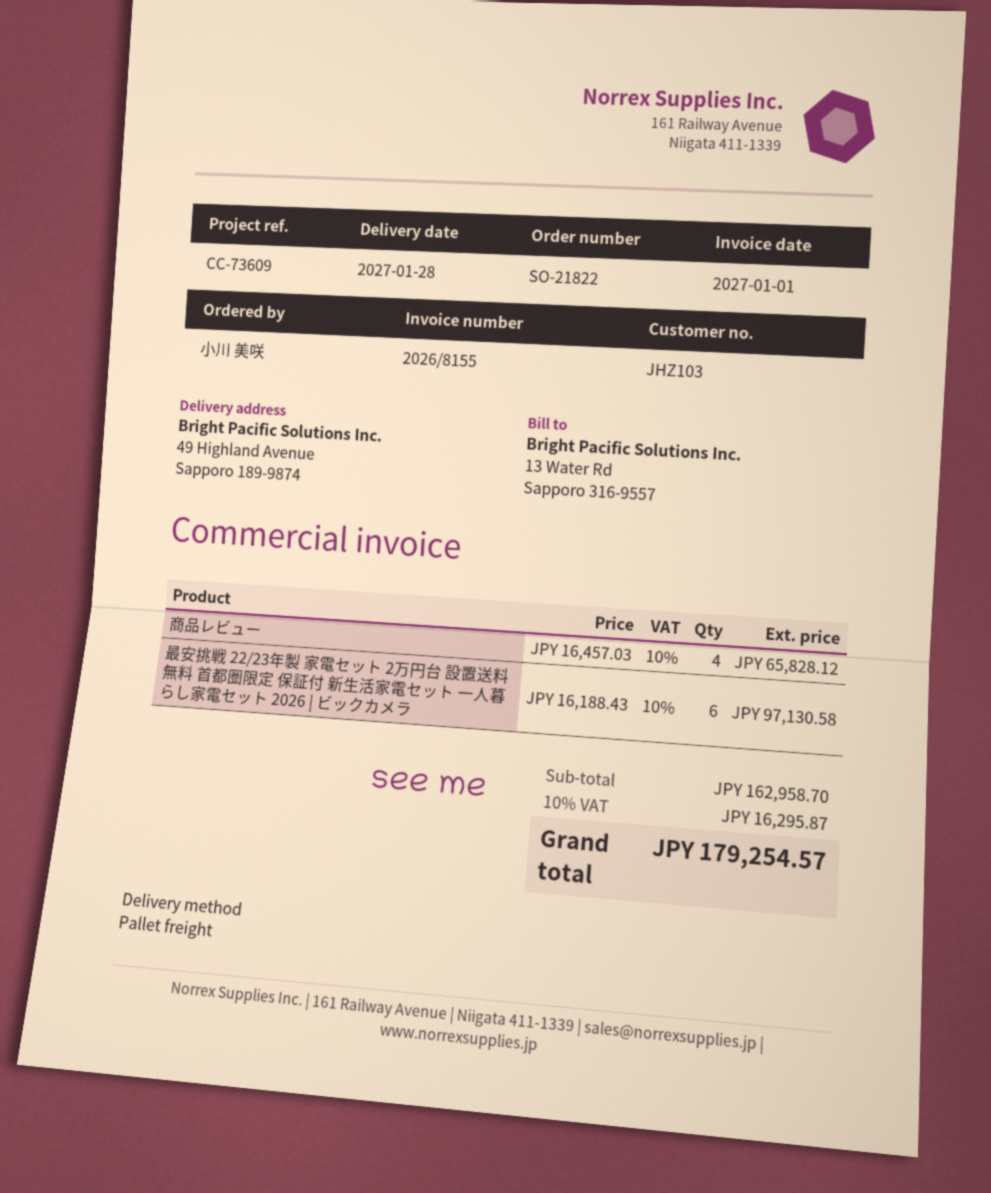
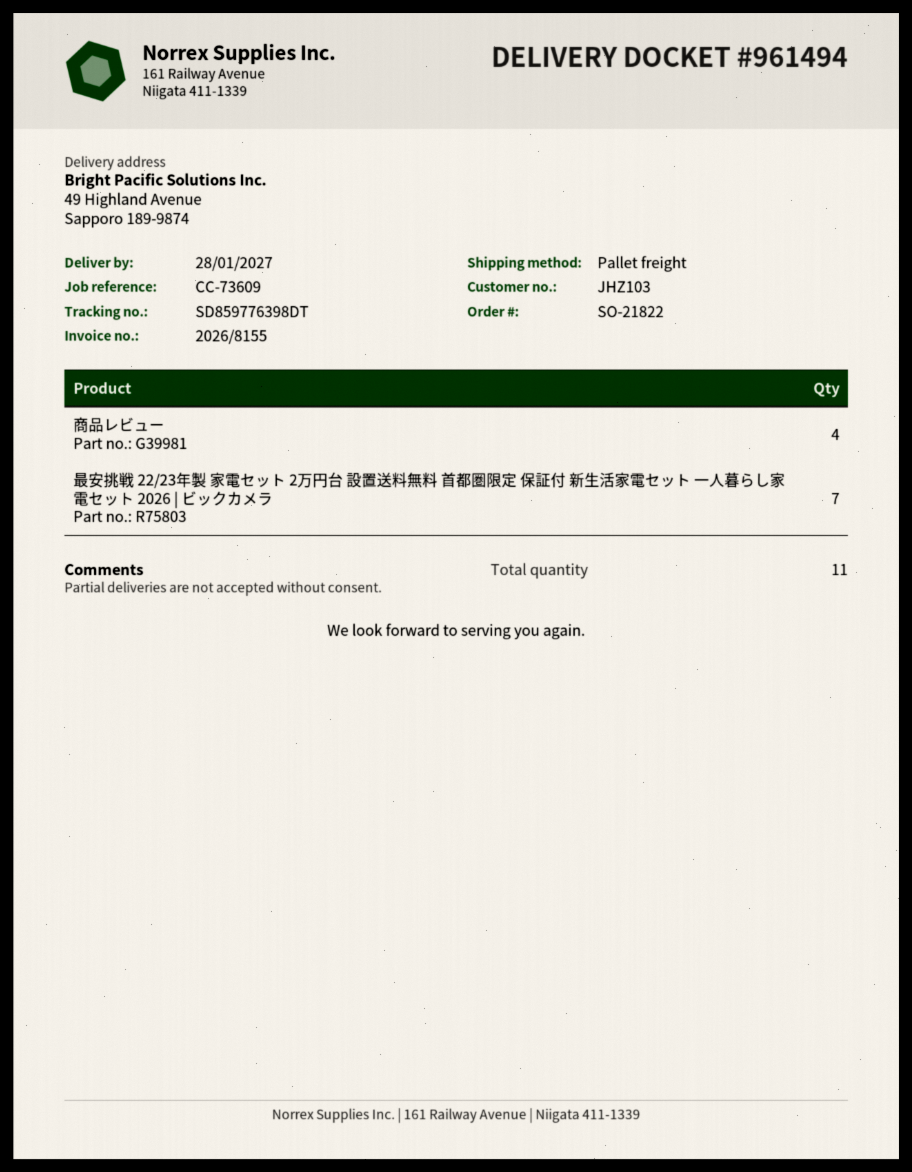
最安挑戦 22/23年製 家電セット 2万円台 設置送料無料 首都圏限定 保証付 新生活家電セット 一人暮らし家電セット 2026 | ビックカメラ: 6 -> 7

